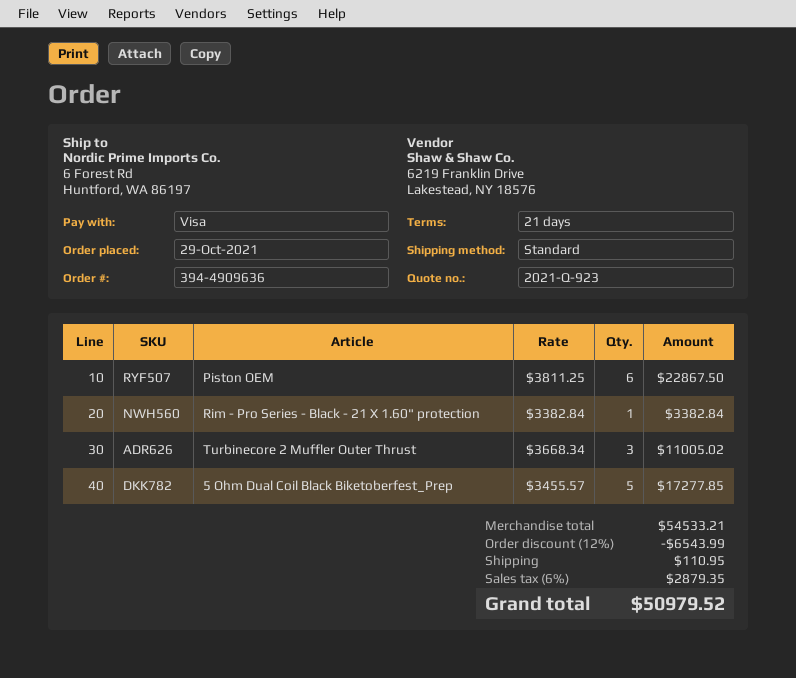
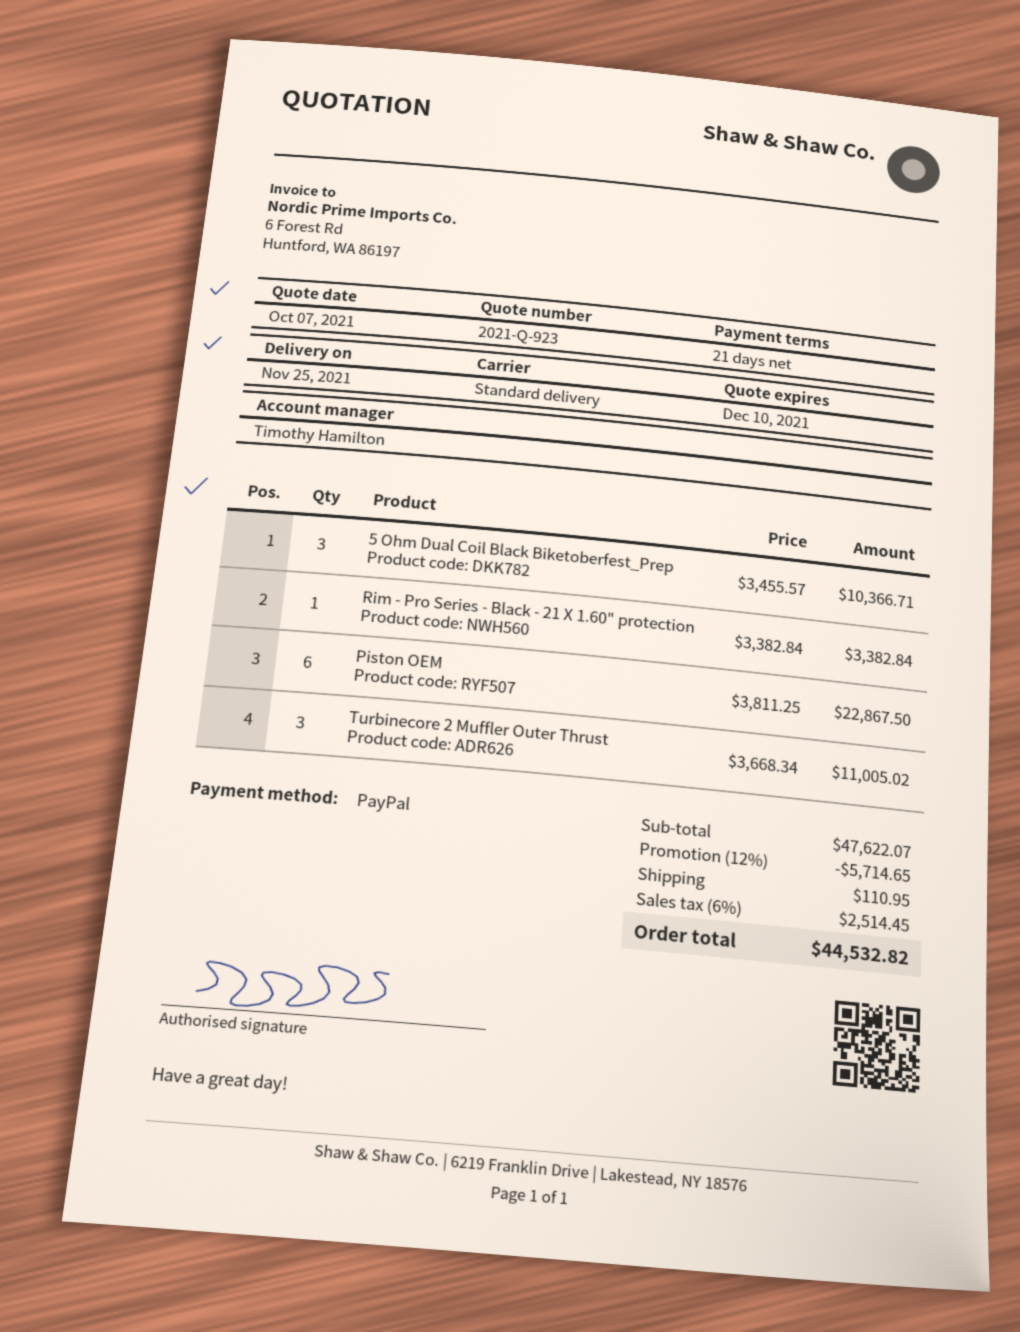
payment method: Visa -> PayPal
5 Ohm Dual Coil Black Biketoberfest_Prep: 5 x 3455.57 = 17277.85 -> 3 x 3455.57 = 10366.71
subtotal: 54533.21 -> 47622.07
discount: 12% = 6543.99 -> 12% = 5714.65
tax: 6% = 2879.35 -> 6% = 2514.45
total: 50979.52 -> 44532.82

